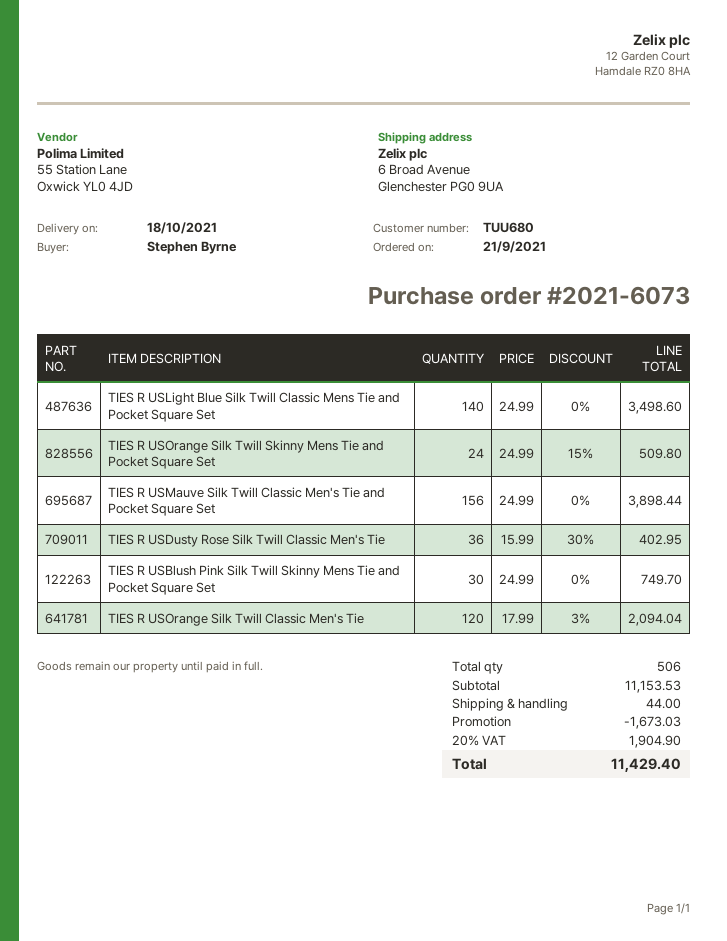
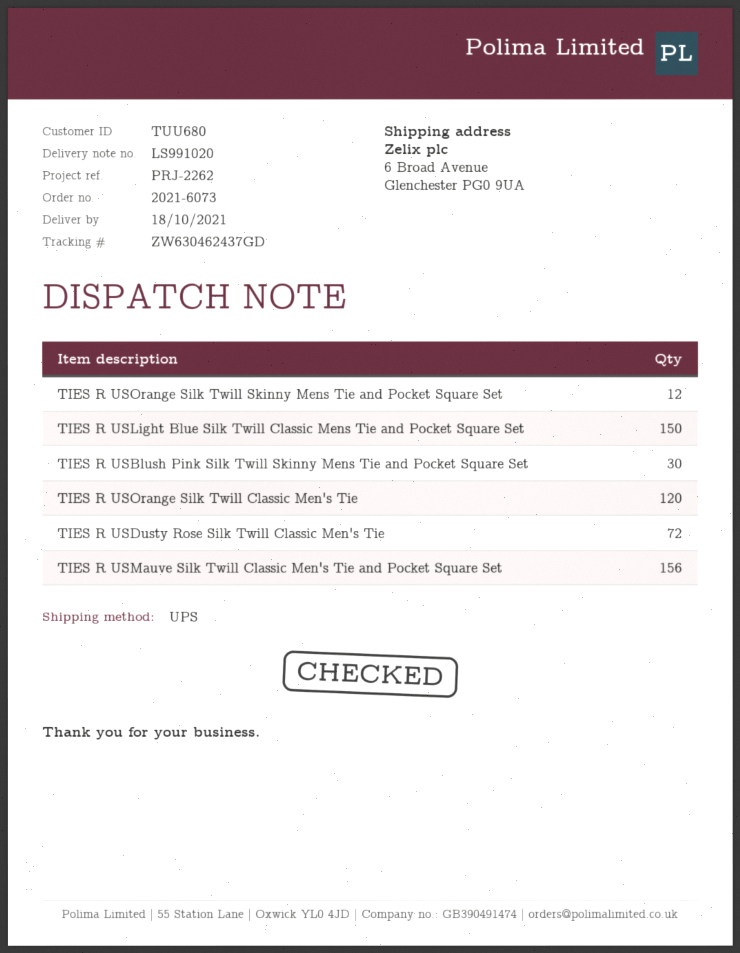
TIES R USLight Blue Silk Twill Classic Mens Tie and Pocket Square Set: 140 -> 150
TIES R USOrange Silk Twill Skinny Mens Tie and Pocket Square Set: 24 -> 12
TIES R USDusty Rose Silk Twill Classic Men's Tie: 36 -> 72

